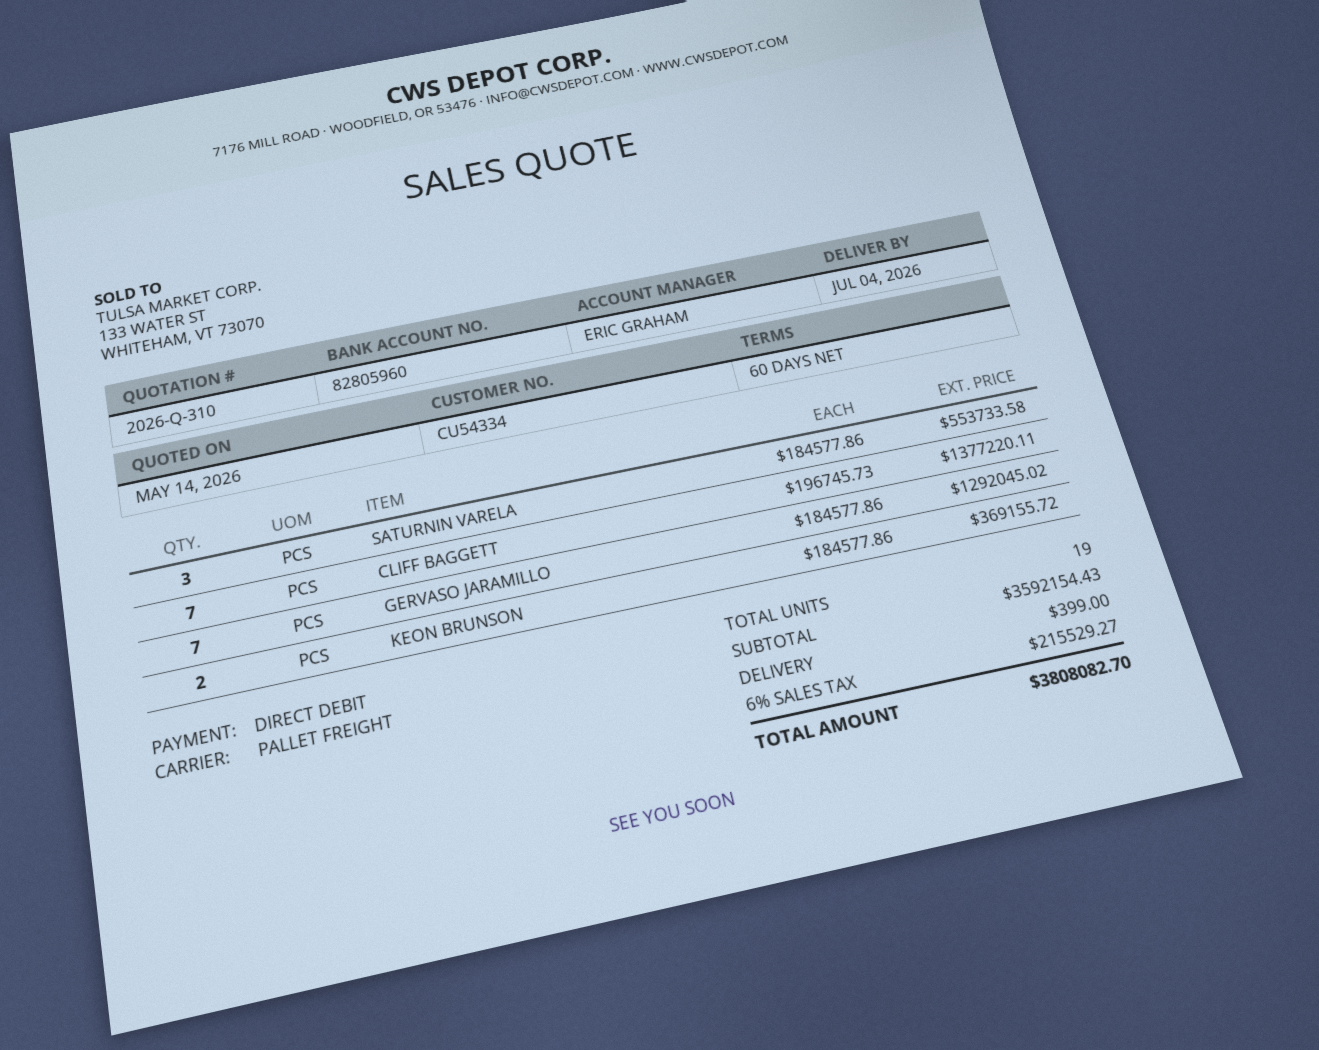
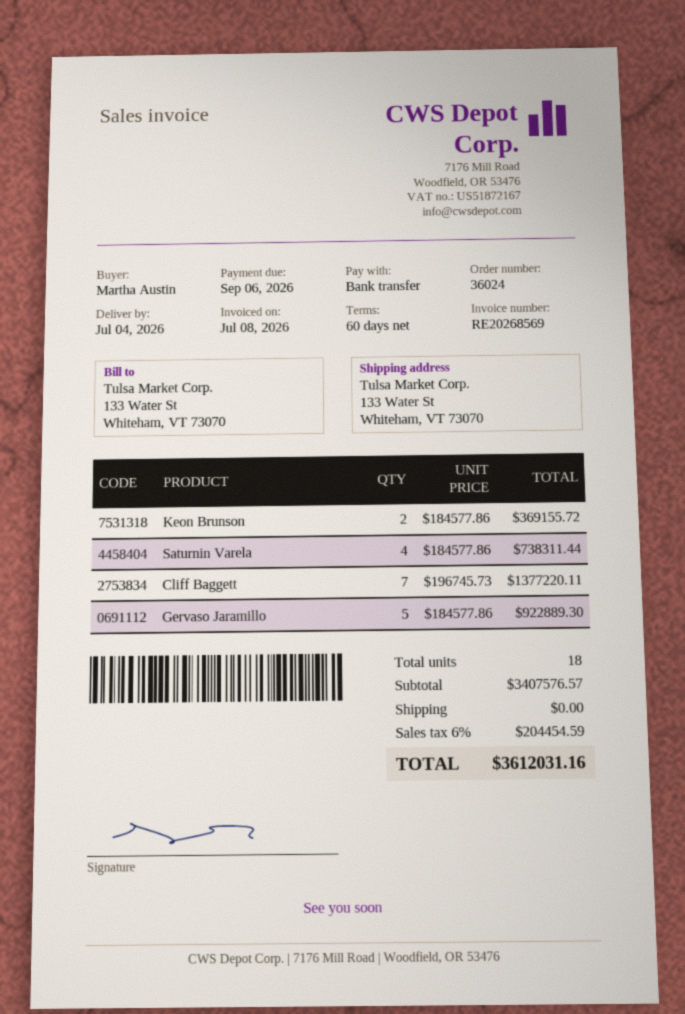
payment method: direct debit -> bank transfer
SATURNIN VARELA: 3 x 184577.86 = 553733.58 -> 4 x 184577.86 = 738311.44
GERVASO JARAMILLO: 7 x 184577.86 = 1292045.02 -> 5 x 184577.86 = 922889.30
total quantity: 19 -> 18
subtotal: 3592154.43 -> 3407576.57
shipping: 399.00 -> 0.00
tax: 6% = 215529.27 -> 6% = 204454.59
total: 3808082.70 -> 3612031.16

